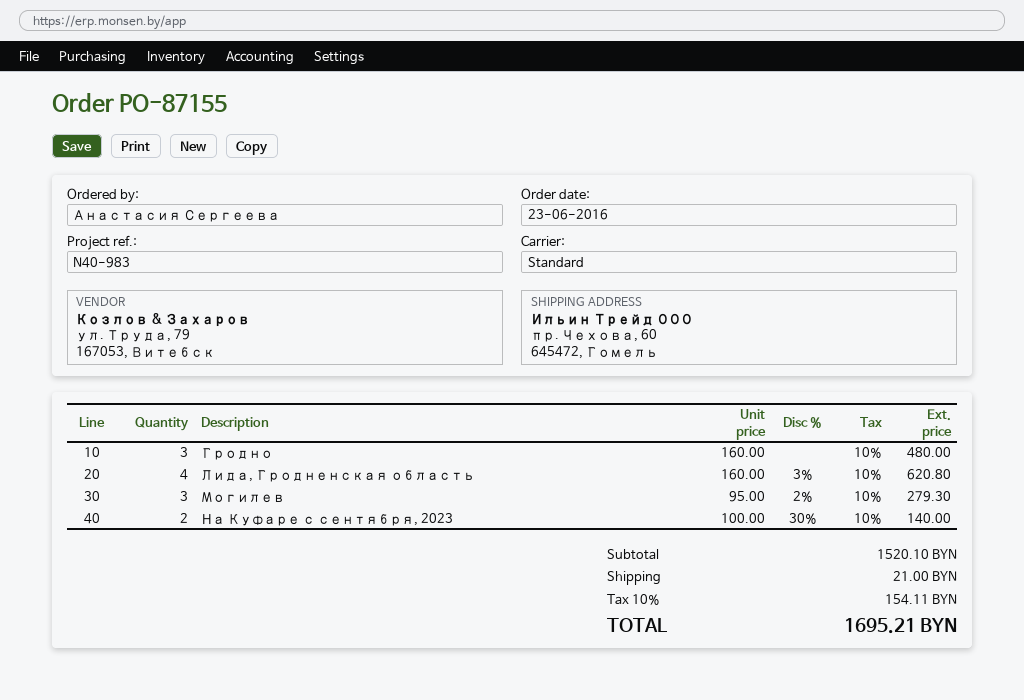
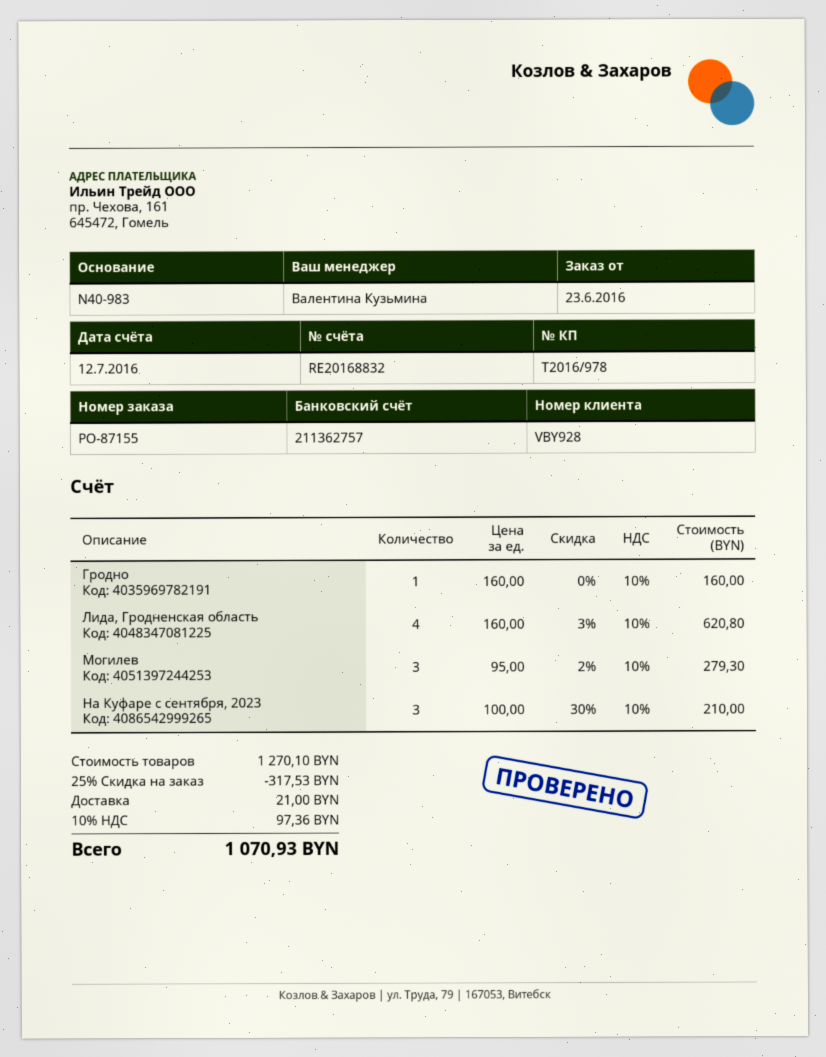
Гродно: 3 x 160.00 = 480.00 -> 1 x 160.00 = 160.00
На Куфаре с сентября, 2023: 2 x 100.00 - 30% = 140.00 -> 3 x 100.00 - 30% = 210.00
subtotal: 1520.10 -> 1270.10
discount: none -> 25% = 317.53
tax: 10% = 154.11 -> 10% = 97.36
total: 1695.21 -> 1070.93

